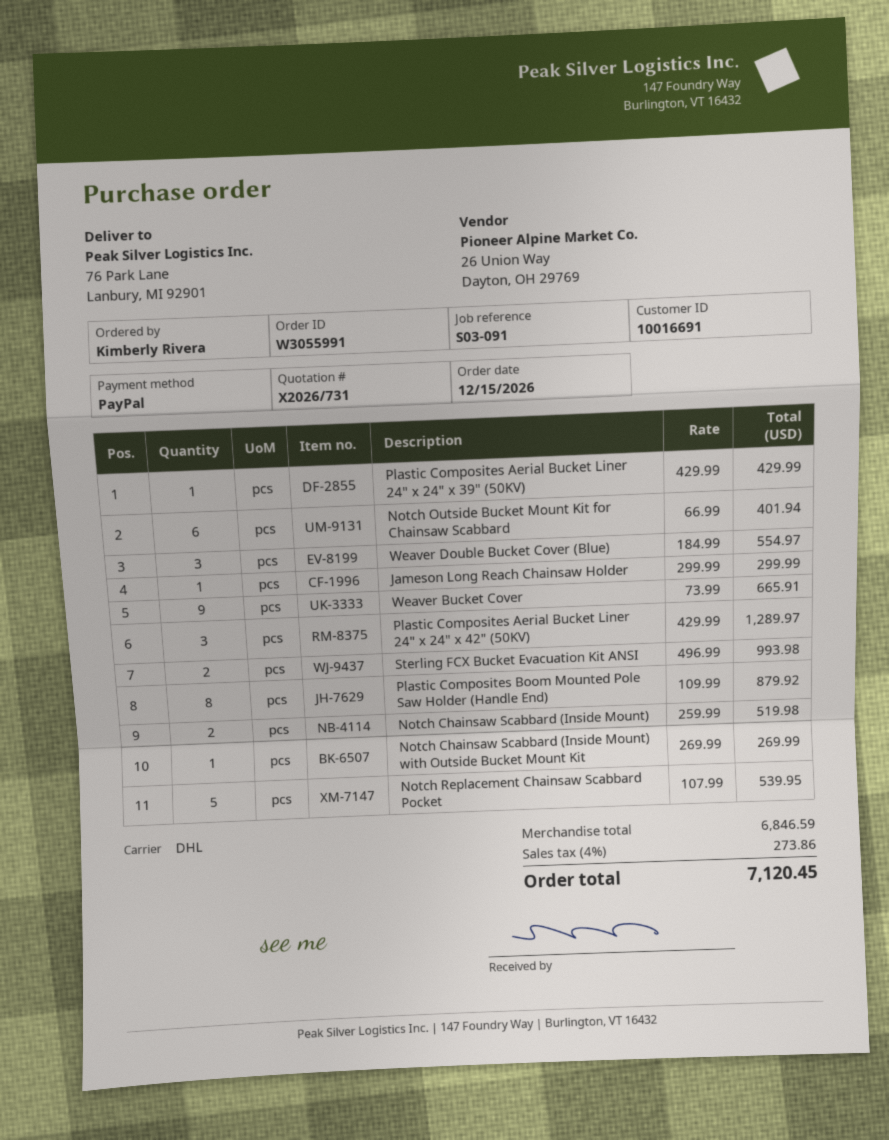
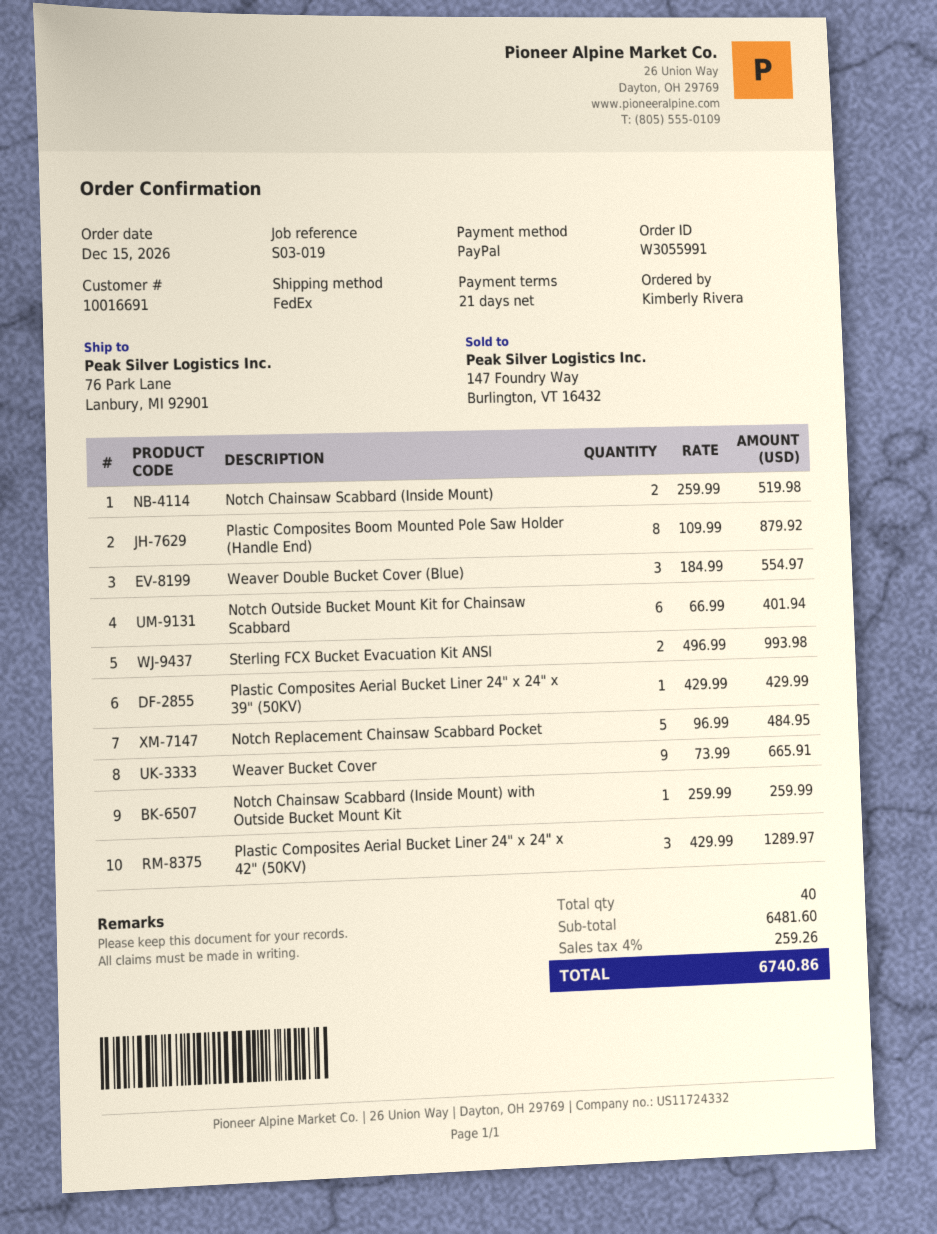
reference: S03-091 -> S03-019
shipping method: DHL -> FedEx
Jameson Long Reach Chainsaw Holder: 1 x 299.99 = 299.99 -> none
Notch Chainsaw Scabbard (Inside Mount) with Outside Bucket Mount Kit: 1 x 269.99 = 269.99 -> 1 x 259.99 = 259.99
Notch Replacement Chainsaw Scabbard Pocket: 5 x 107.99 = 539.95 -> 5 x 96.99 = 484.95
subtotal: 6846.59 -> 6481.60
tax: 4% = 273.86 -> 4% = 259.26
total: 7120.45 -> 6740.86

